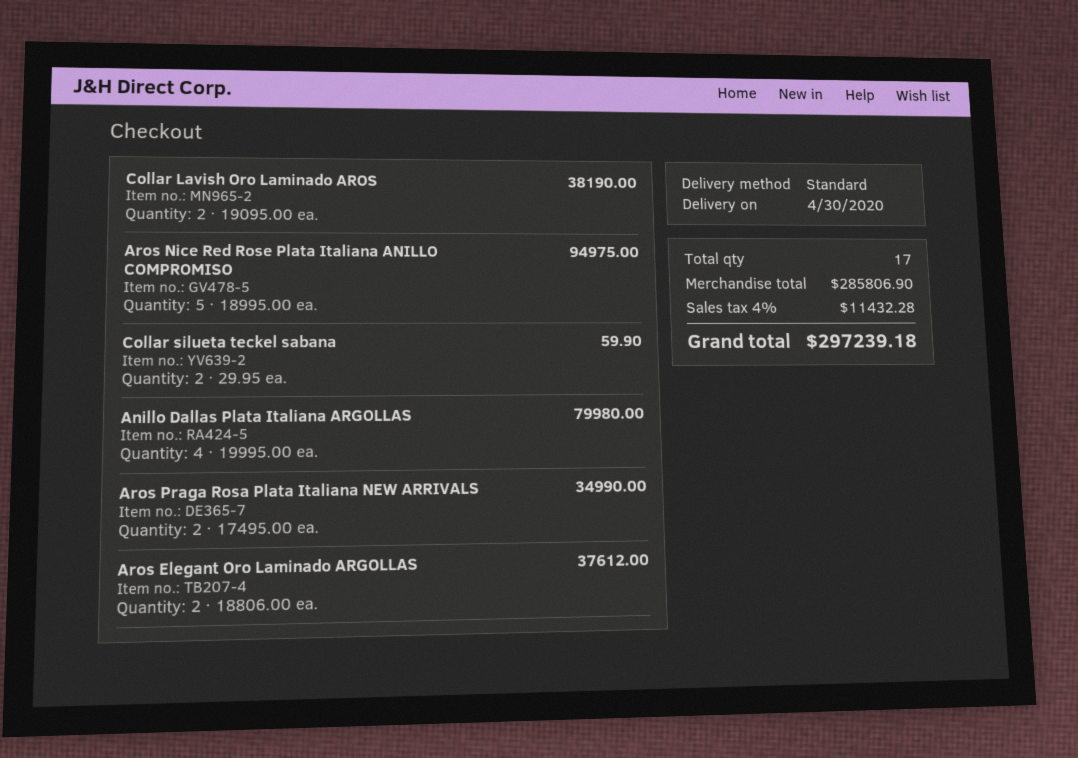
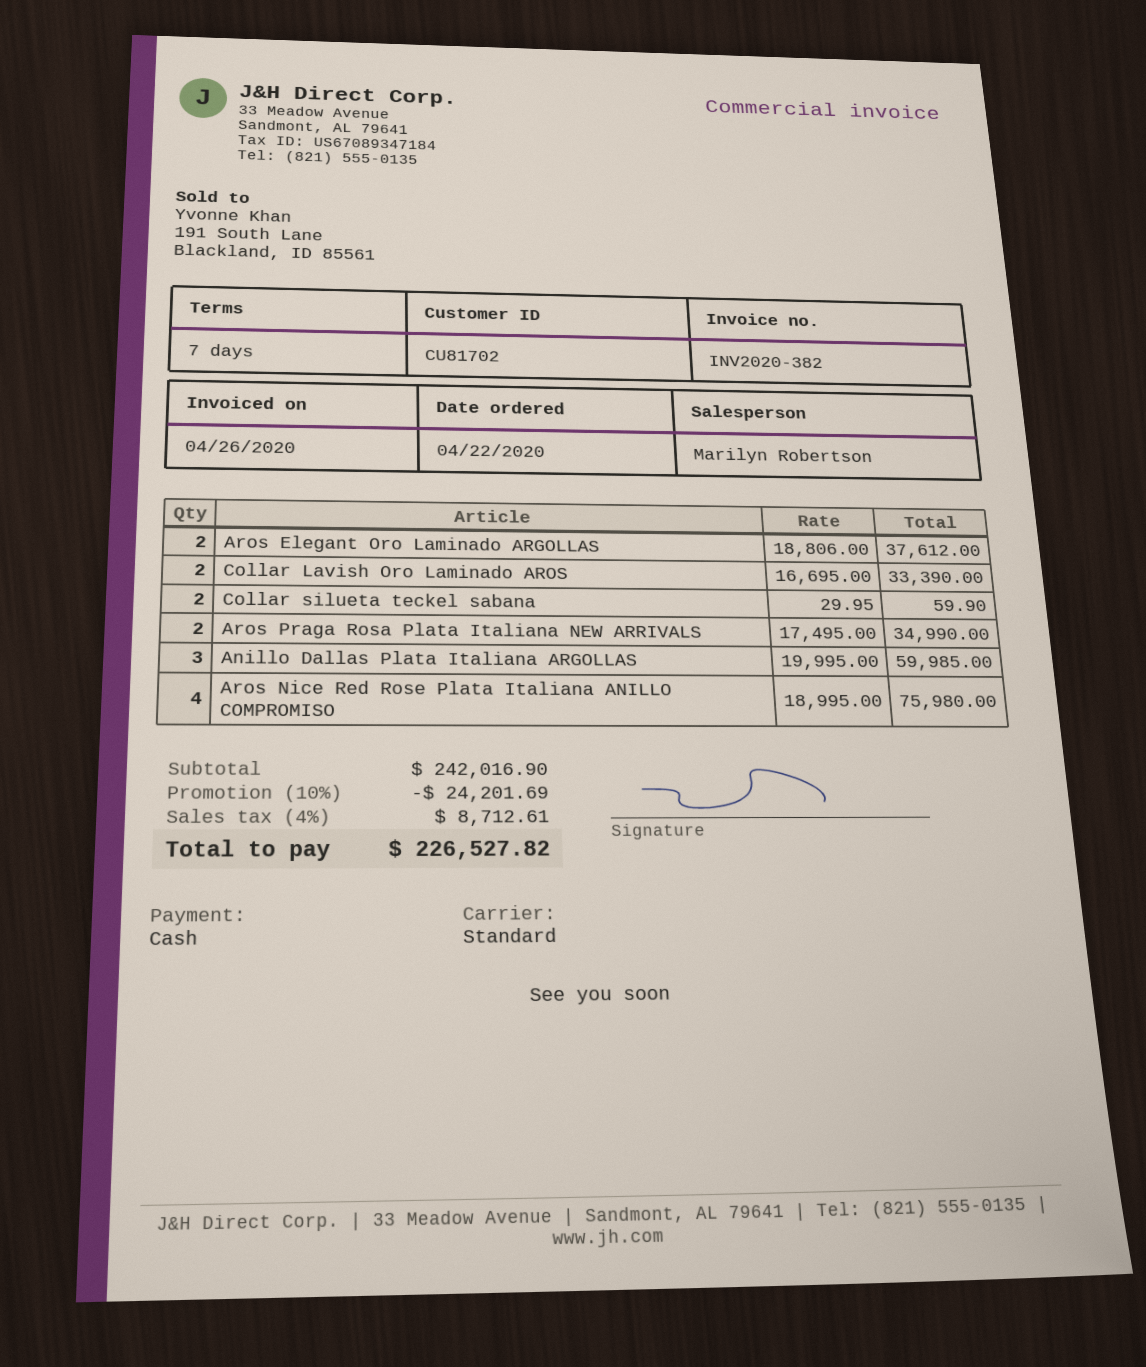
Collar Lavish Oro Laminado AROS: 2 x 19095.00 = 38190.00 -> 2 x 16695.00 = 33390.00
Aros Nice Red Rose Plata Italiana ANILLO COMPROMISO: 5 x 18995.00 = 94975.00 -> 4 x 18995.00 = 75980.00
Anillo Dallas Plata Italiana ARGOLLAS: 4 x 19995.00 = 79980.00 -> 3 x 19995.00 = 59985.00
subtotal: 285806.90 -> 242016.90
discount: none -> 10% = 24201.69
tax: 4% = 11432.28 -> 4% = 8712.61
total: 297239.18 -> 226527.82

